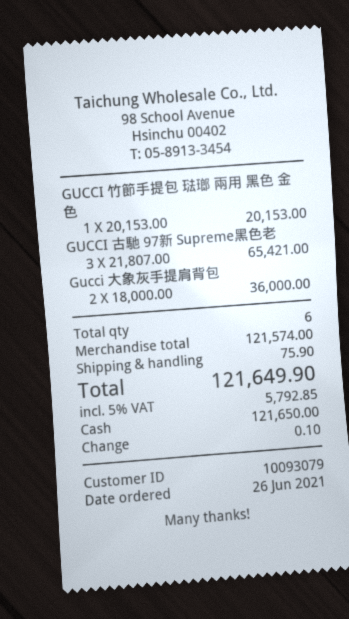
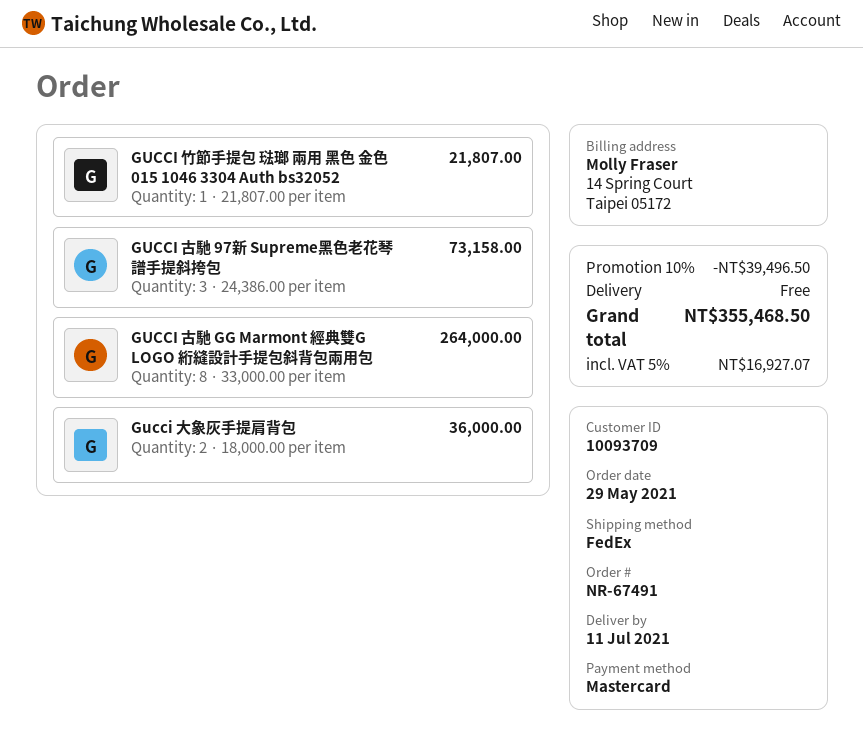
order date: 2021-06-26 -> 2021-05-29
customer number: 10093079 -> 10093709
payment method: cash -> Mastercard
GUCCI 竹節手提包 琺瑯 兩用 黑色 金色: 1 x 20153.00 = 20153.00 -> 1 x 21807.00 = 21807.00
GUCCI 古馳 97新 Supreme黑色老: 3 x 21807.00 = 65421.00 -> 3 x 24386.00 = 73158.00
GUCCI 古馳 GG Marmont 經典雙G LOGO 絎縫設計手提包斜背包兩用包: none -> 8 x 33000.00 = 264000.00
discount: none -> 10% = 39496.50
shipping: 75.90 -> 0.00
tax: 5% = 5792.85 -> 5% = 16927.07
total: 121649.90 -> 355468.50

